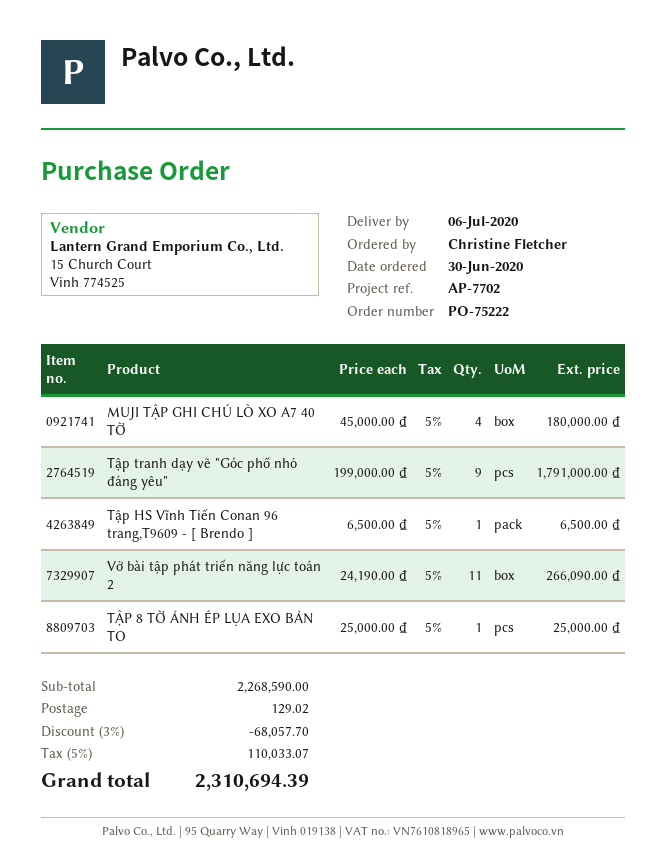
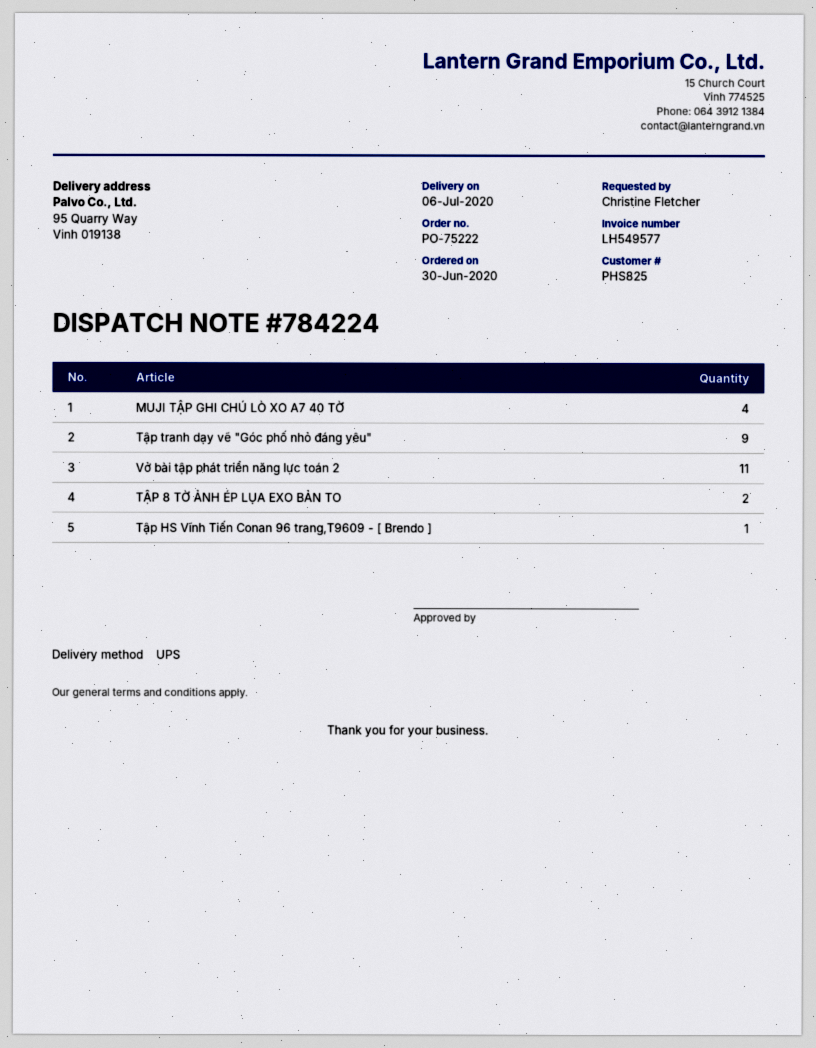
TẬP 8 TỜ ẢNH ÉP LỤA EXO BẢN TO: 1 -> 2

